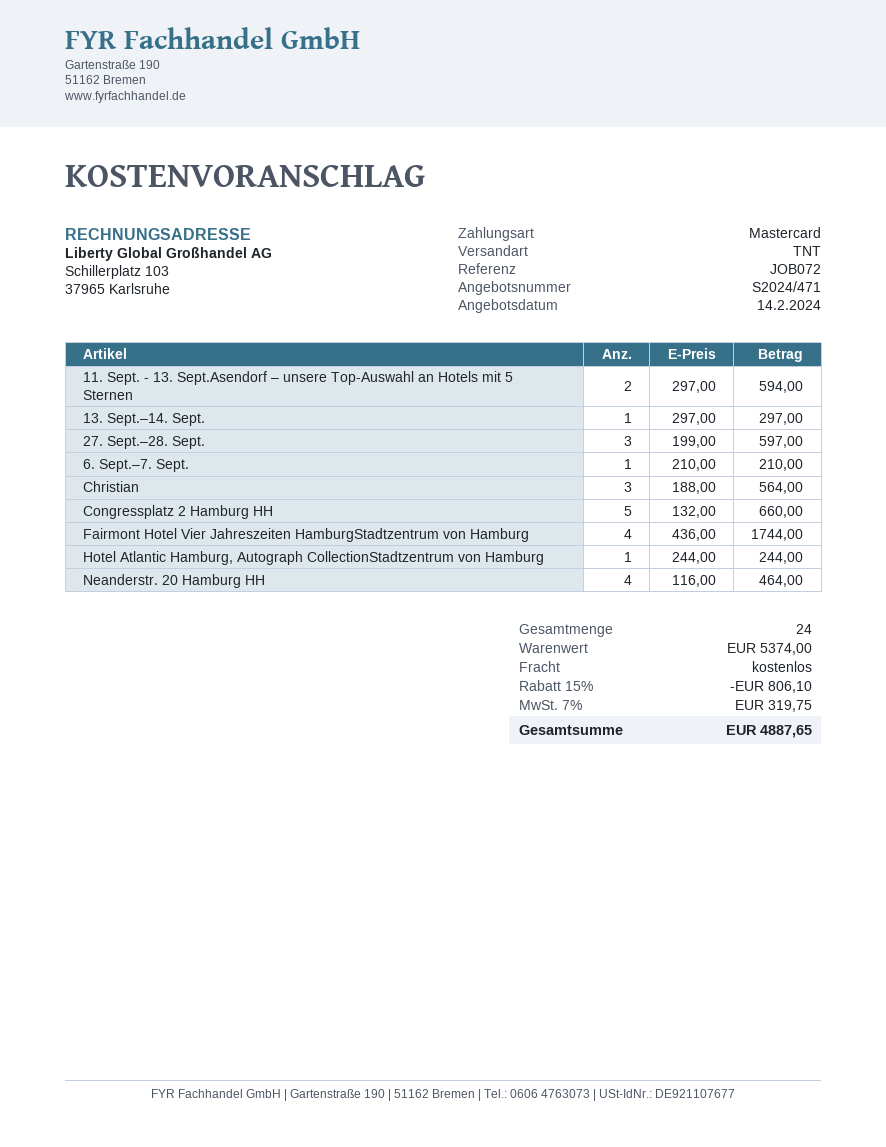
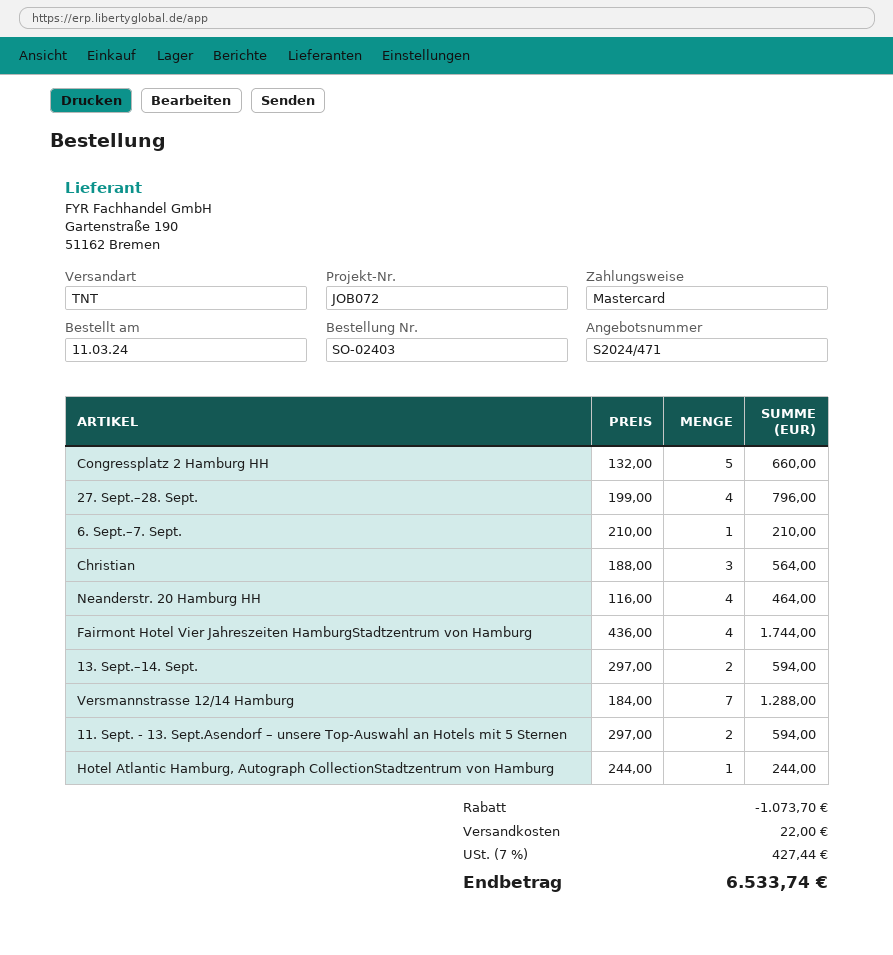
13. Sept.–14. Sept.: 1 x 297.00 = 297.00 -> 2 x 297.00 = 594.00
27. Sept.–28. Sept.: 3 x 199.00 = 597.00 -> 4 x 199.00 = 796.00
Versmannstrasse 12/14 Hamburg: none -> 7 x 184.00 = 1288.00
discount: 806.10 -> 1073.70
shipping: 0.00 -> 22.00
tax: 7% = 319.75 -> 7% = 427.44
total: 4887.65 -> 6533.74

